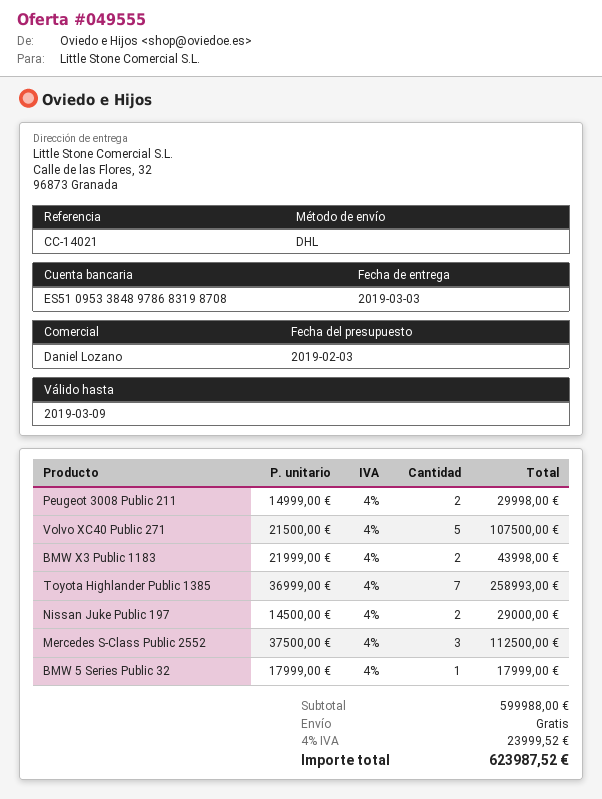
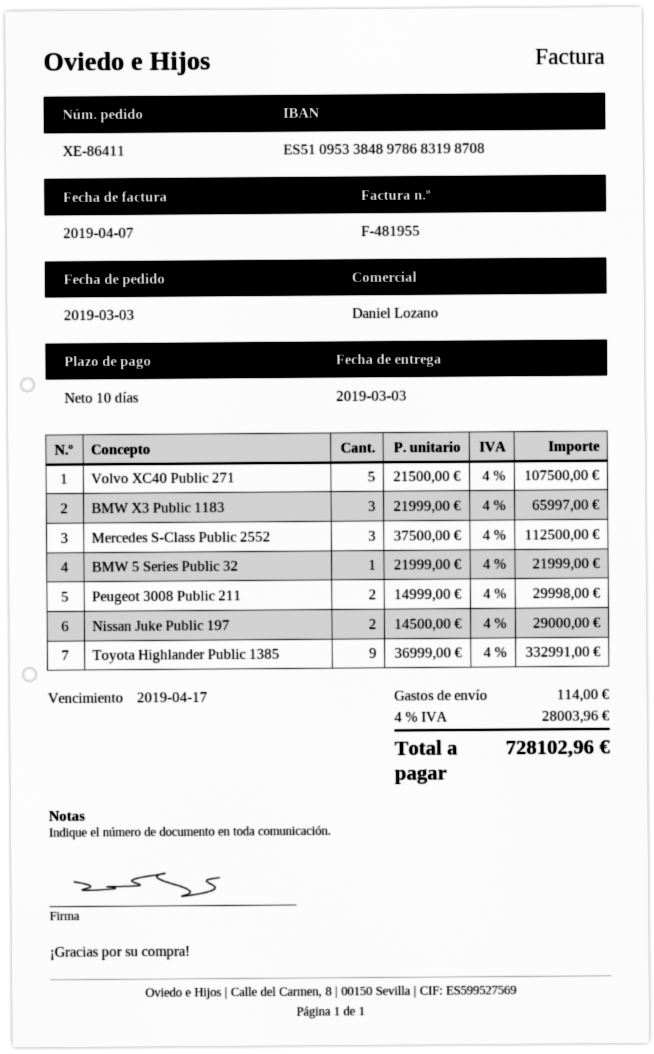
BMW X3 Public 1183: 2 x 21999.00 = 43998.00 -> 3 x 21999.00 = 65997.00
Toyota Highlander Public 1385: 7 x 36999.00 = 258993.00 -> 9 x 36999.00 = 332991.00
BMW 5 Series Public 32: 1 x 17999.00 = 17999.00 -> 1 x 21999.00 = 21999.00
shipping: 0.00 -> 114.00
tax: 4% = 23999.52 -> 4% = 28003.96
total: 623987.52 -> 728102.96

